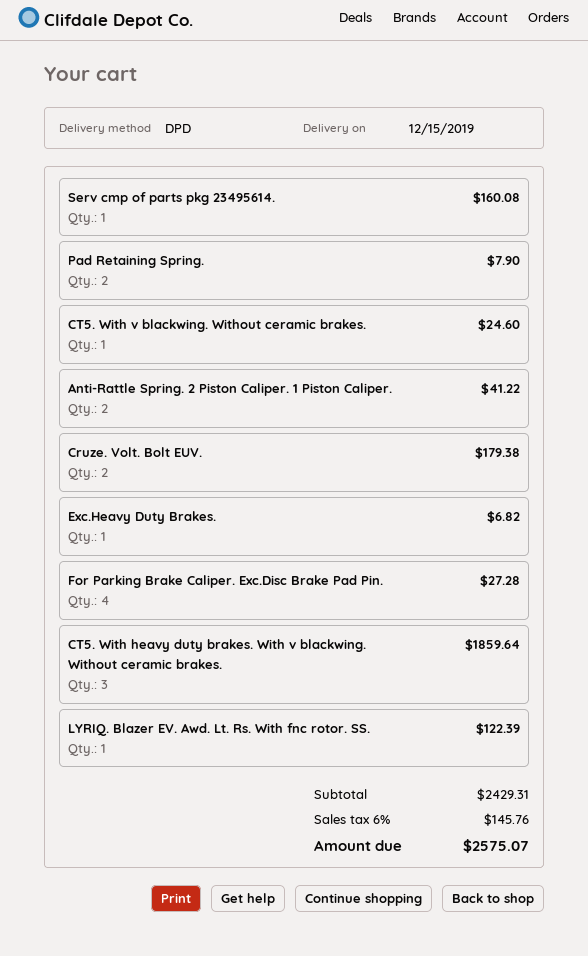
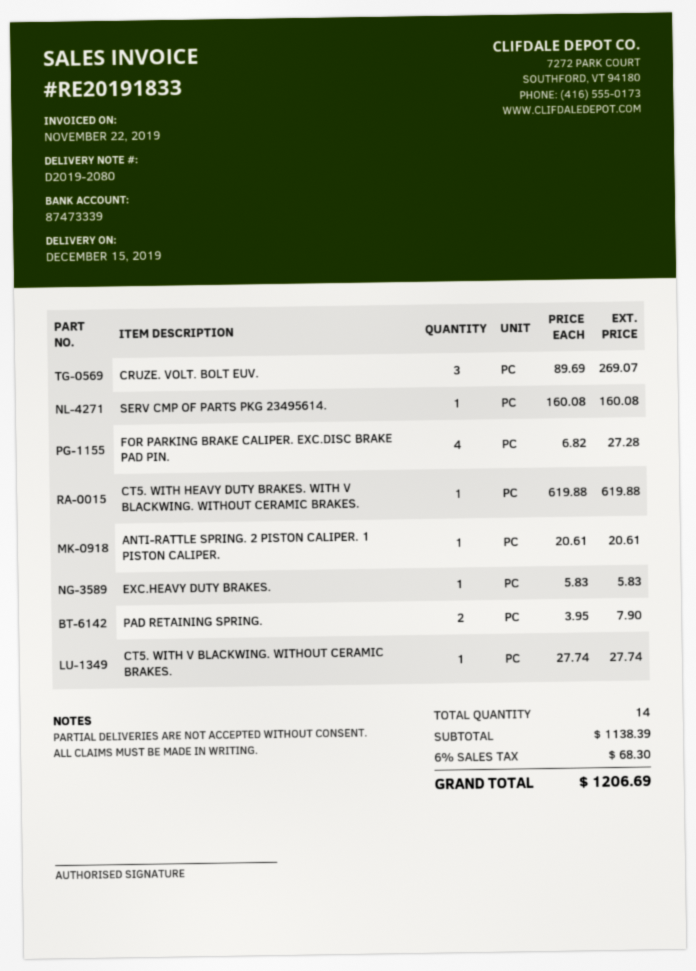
CT5. With v blackwing. Without ceramic brakes.: 1 for 24.60 -> 1 for 27.74
Anti-Rattle Spring. 2 Piston Caliper. 1 Piston Caliper.: 2 for 41.22 -> 1 for 20.61
Cruze. Volt. Bolt EUV.: 2 for 179.38 -> 3 for 269.07
Exc.Heavy Duty Brakes.: 1 for 6.82 -> 1 for 5.83
CT5. With heavy duty brakes. With v blackwing. Without ceramic brakes.: 3 for 1859.64 -> 1 for 619.88
LYRIQ. Blazer EV. Awd. Lt. Rs. With fnc rotor. SS.: 1 for 122.39 -> none
subtotal: 2429.31 -> 1138.39
tax: 6% = 145.76 -> 6% = 68.30
total: 2575.07 -> 1206.69

